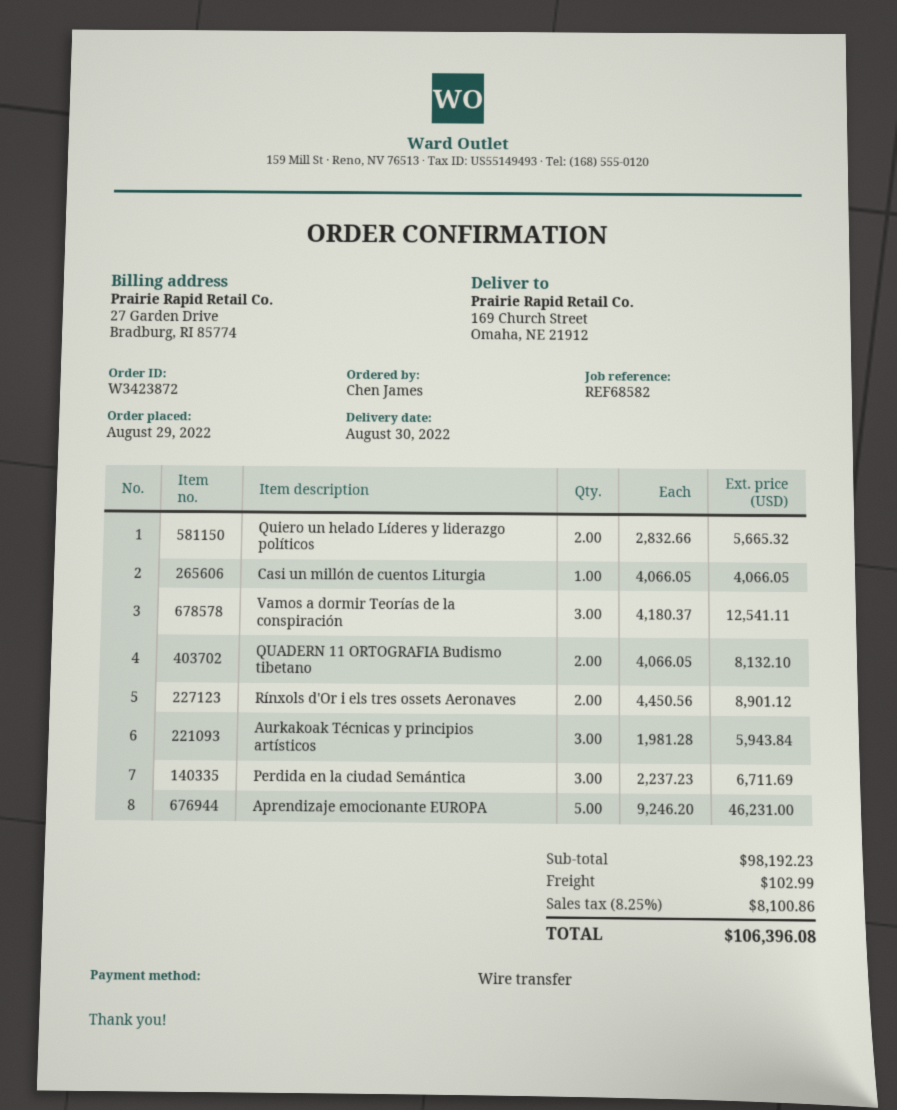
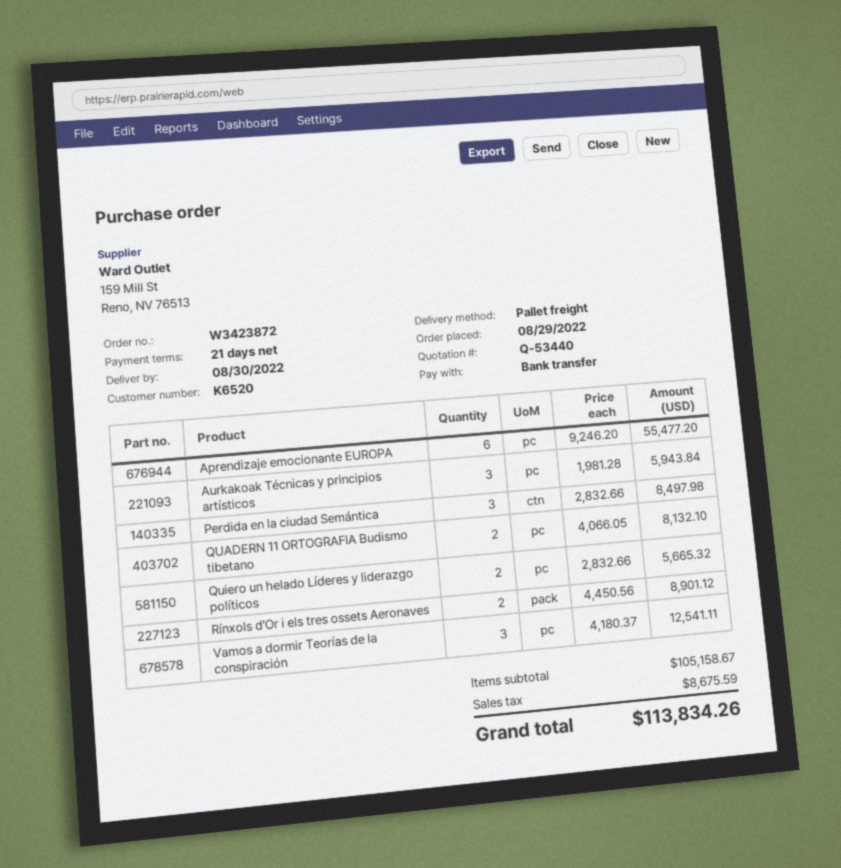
Casi un millón de cuentos Liturgia: 1 x 4066.05 = 4066.05 -> none
Perdida en la ciudad Semántica: 3 x 2237.23 = 6711.69 -> 3 x 2832.66 = 8497.98
Aprendizaje emocionante EUROPA: 5 x 9246.20 = 46231.00 -> 6 x 9246.20 = 55477.20
subtotal: 98192.23 -> 105158.67
shipping: 102.99 -> none
tax: 8100.86 -> 8675.59
total: 106396.08 -> 113834.26

